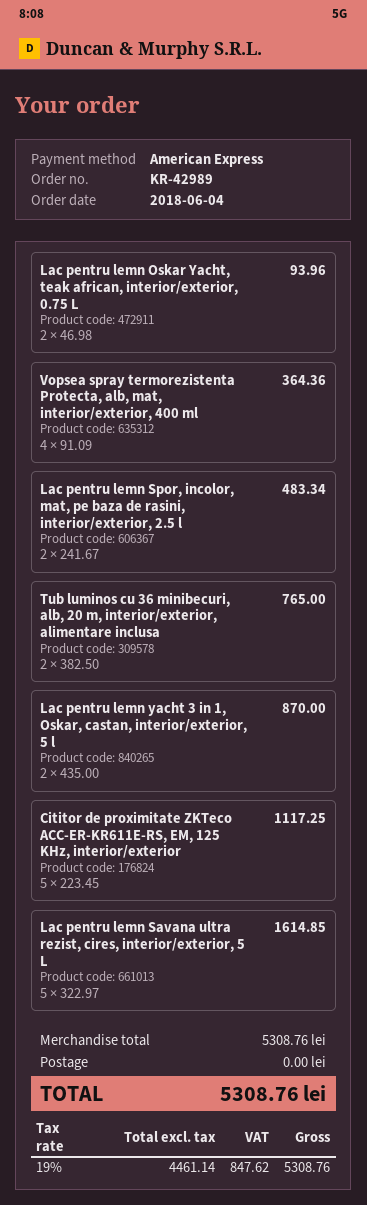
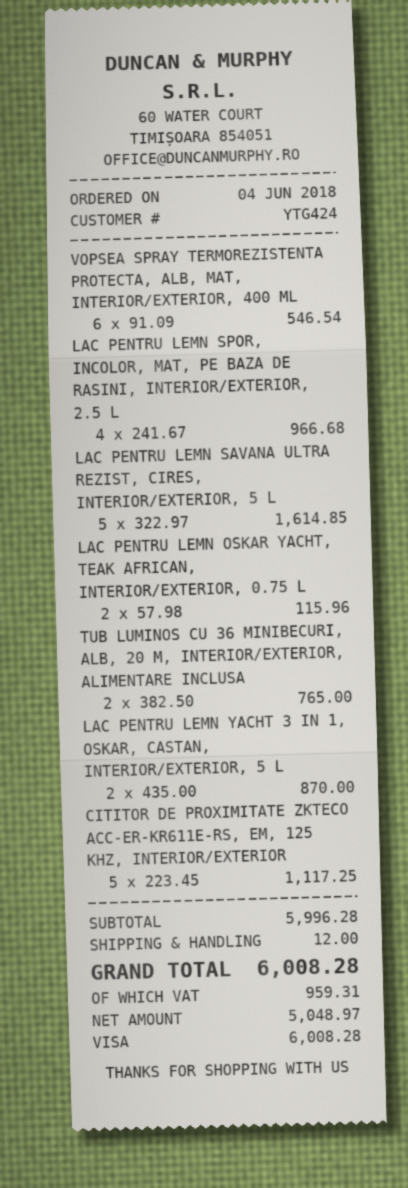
payment method: American Express -> Visa
Lac pentru lemn Oskar Yacht, teak african, interior/exterior, 0.75 L: 2 x 46.98 = 93.96 -> 2 x 57.98 = 115.96
Vopsea spray termorezistenta Protecta, alb, mat, interior/exterior, 400 ml: 4 x 91.09 = 364.36 -> 6 x 91.09 = 546.54
Lac pentru lemn Spor, incolor, mat, pe baza de rasini, interior/exterior, 2.5 l: 2 x 241.67 = 483.34 -> 4 x 241.67 = 966.68
subtotal: 5308.76 -> 5996.28
shipping: 0.00 -> 12.00
net: 4461.14 -> 5048.97
tax: 847.62 -> 959.31
total: 5308.76 -> 6008.28

